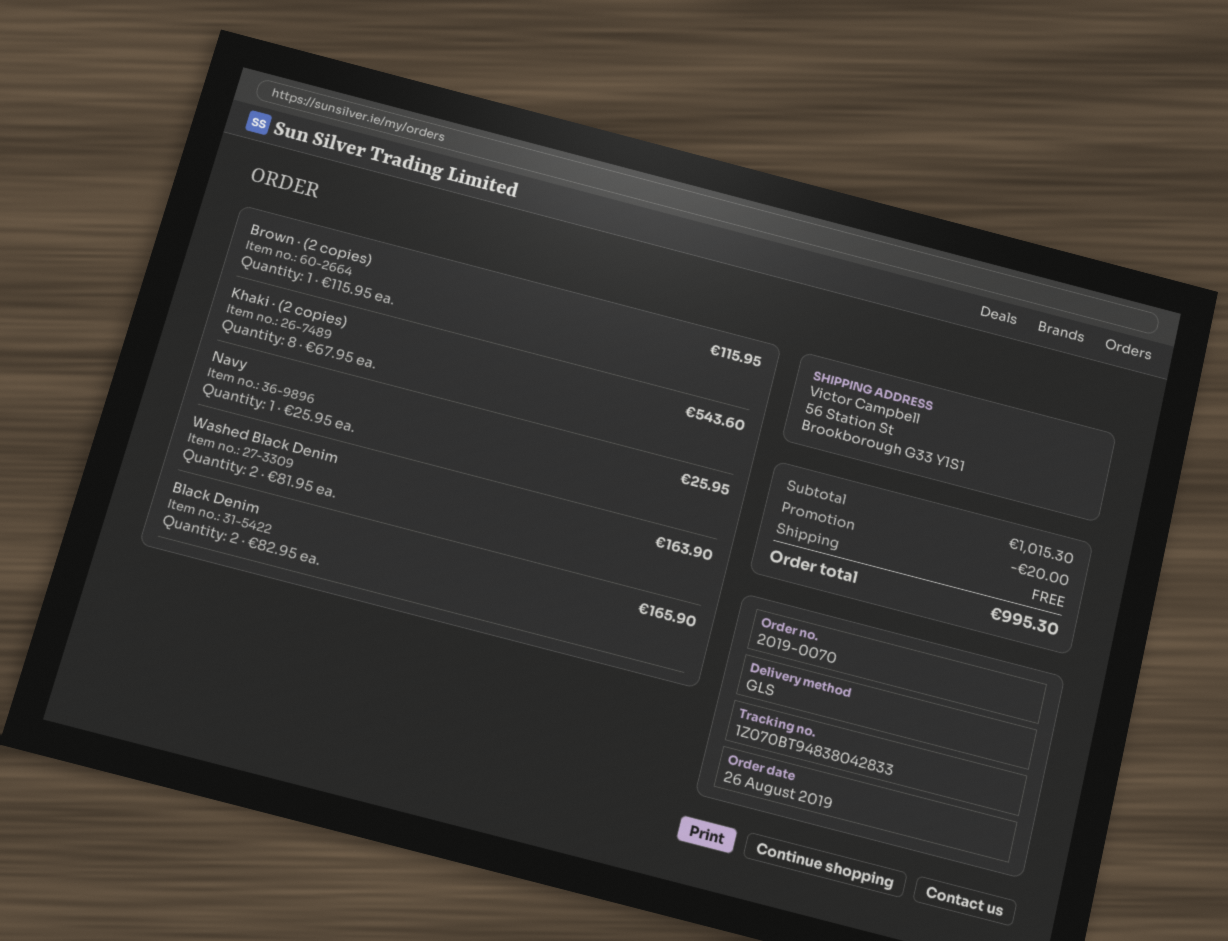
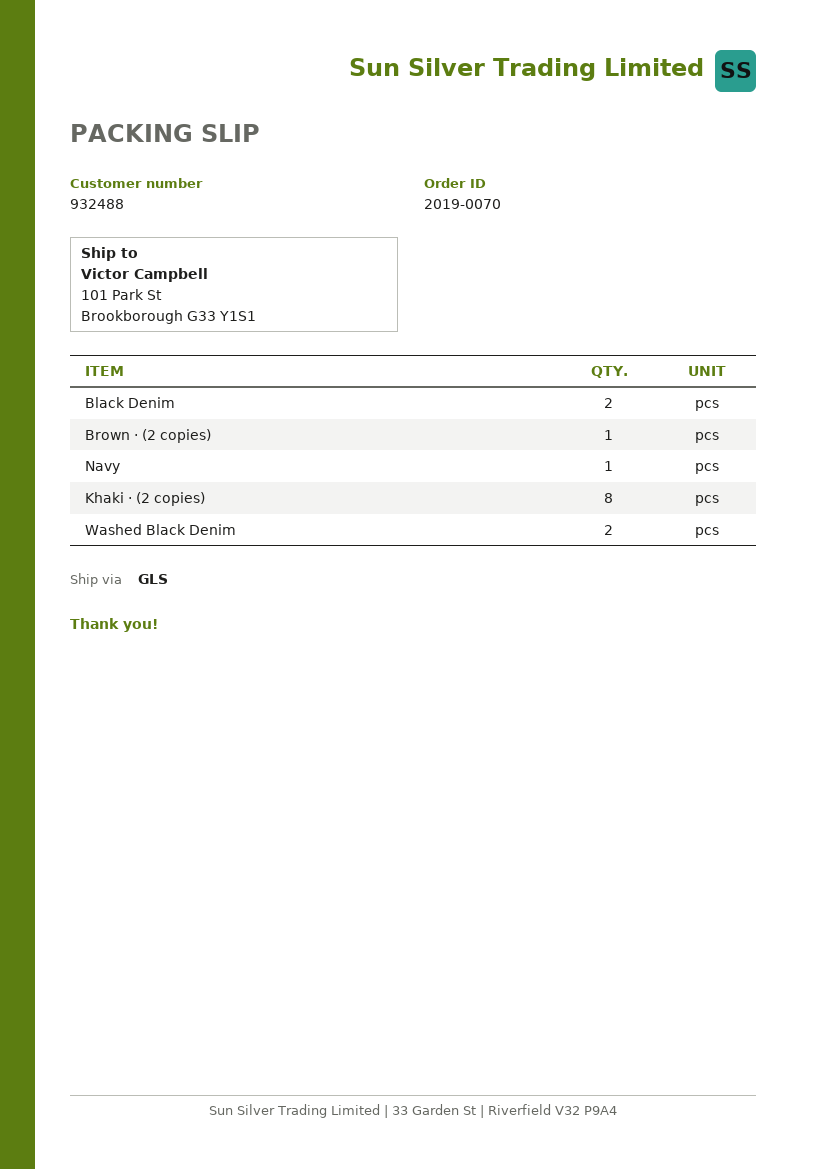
ship to: 56 Station St, Brookborough G33 Y1S1 -> 101 Park St, Brookborough G33 Y1S1

